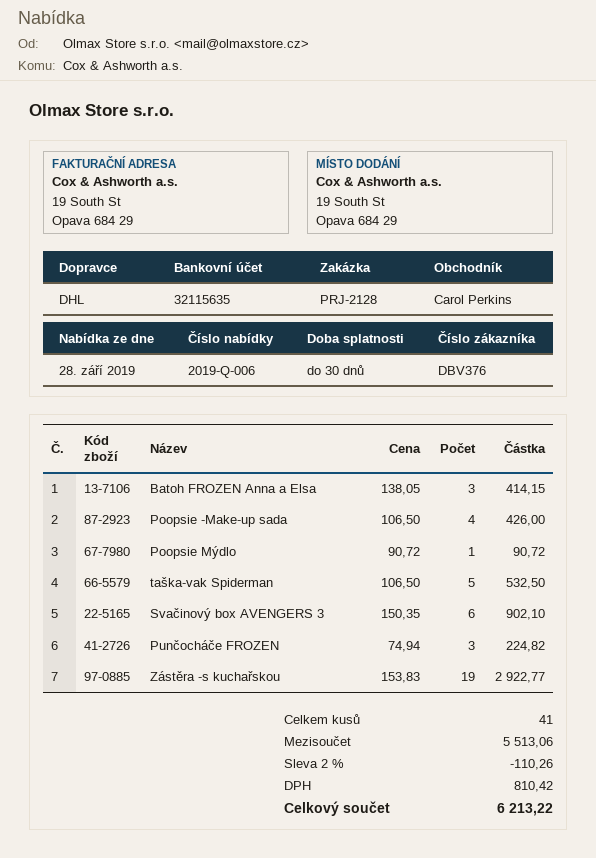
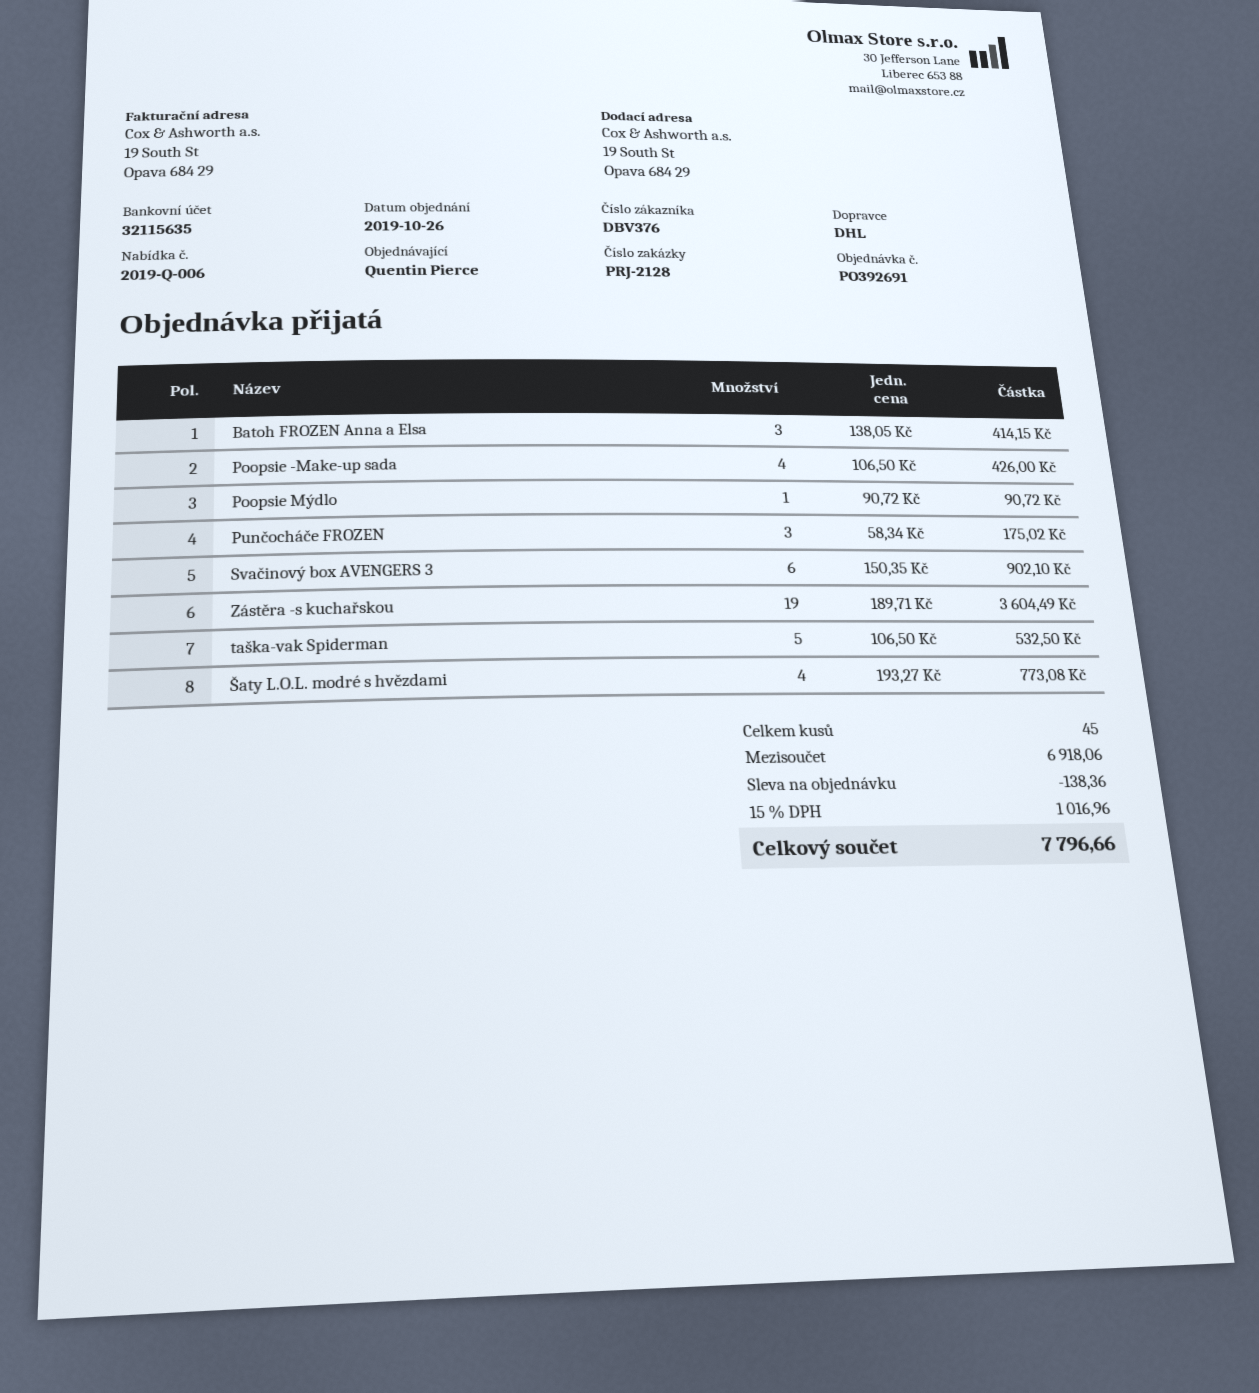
Punčocháče FROZEN: 3 x 74.94 = 224.82 -> 3 x 58.34 = 175.02
Zástěra -s kuchařskou: 19 x 153.83 = 2922.77 -> 19 x 189.71 = 3604.49
Šaty L.O.L. modré s hvězdami: none -> 4 x 193.27 = 773.08
total quantity: 41 -> 45
subtotal: 5513.06 -> 6918.06
discount: 110.26 -> 138.36
tax: 810.42 -> 1016.96
total: 6213.22 -> 7796.66

